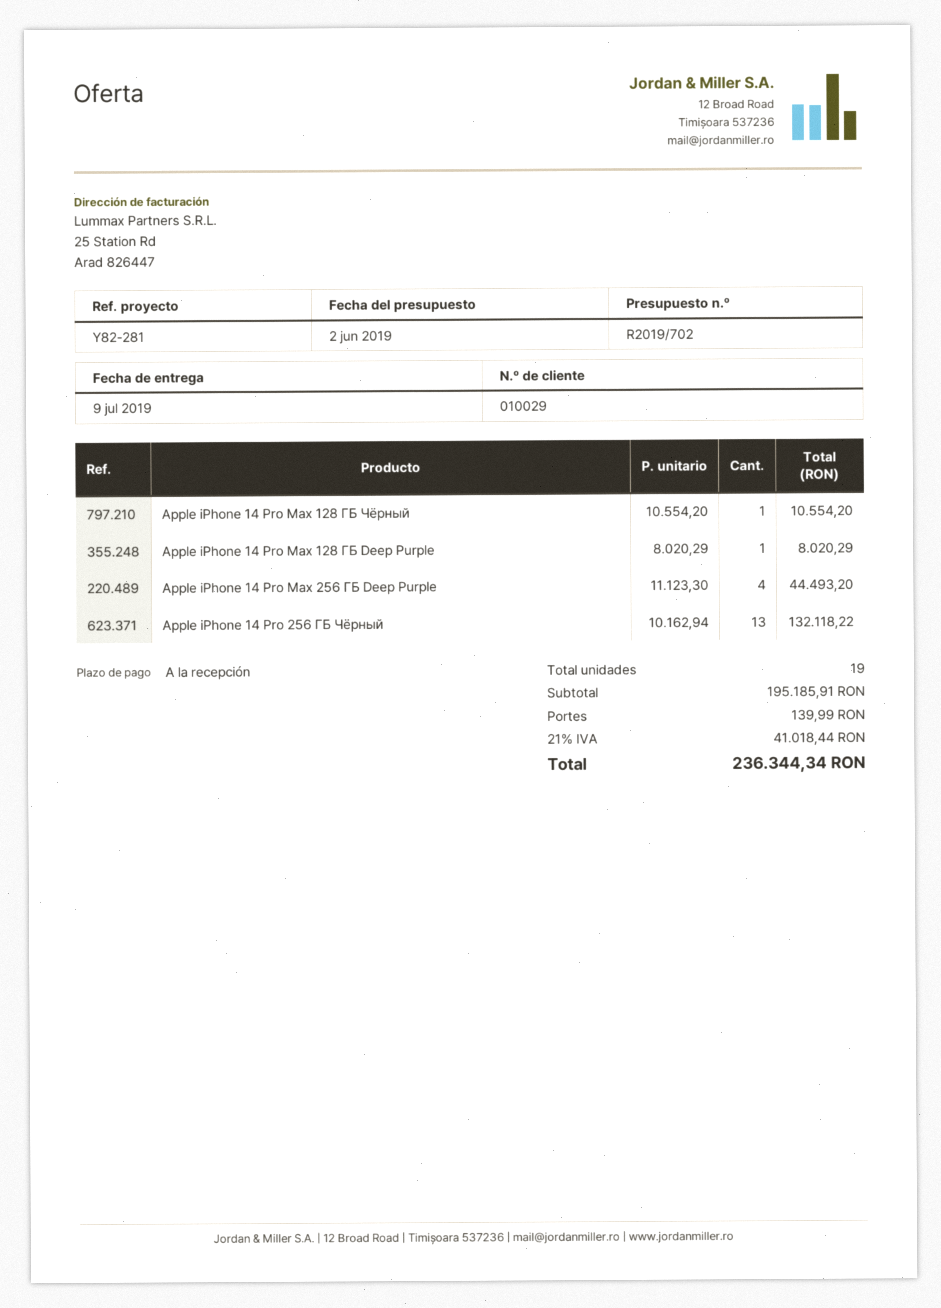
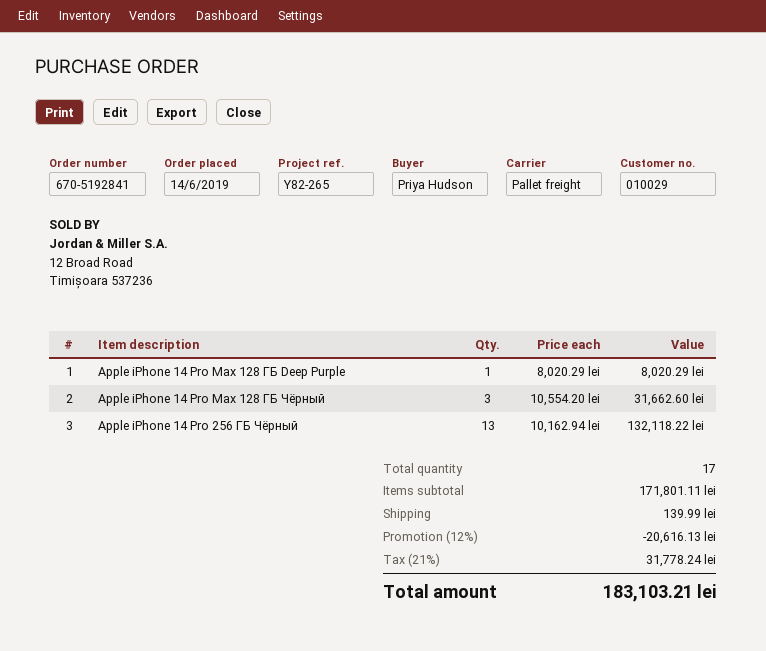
reference: Y82-281 -> Y82-265
Apple iPhone 14 Pro Max 128 ГБ Чёрный: 1 x 10554.20 = 10554.20 -> 3 x 10554.20 = 31662.60
Apple iPhone 14 Pro Max 256 ГБ Deep Purple: 4 x 11123.30 = 44493.20 -> none
total quantity: 19 -> 17
subtotal: 195185.91 -> 171801.11
discount: none -> 12% = 20616.13
tax: 21% = 41018.44 -> 21% = 31778.24
total: 236344.34 -> 183103.21

